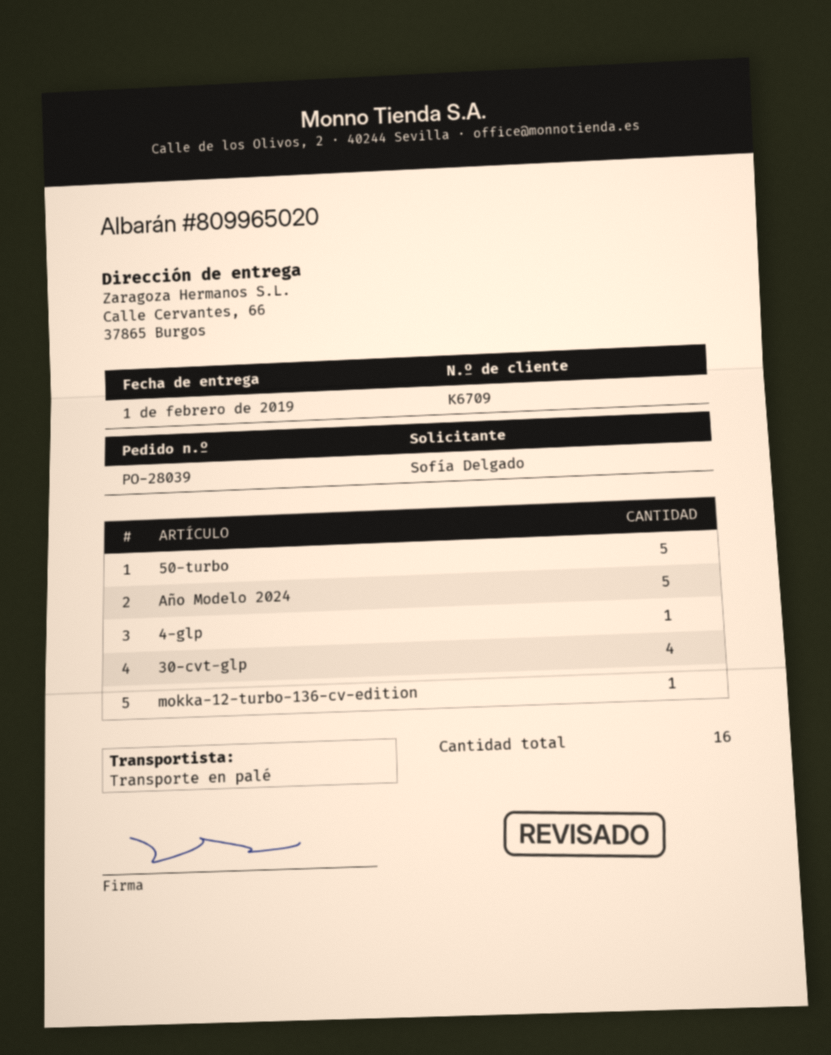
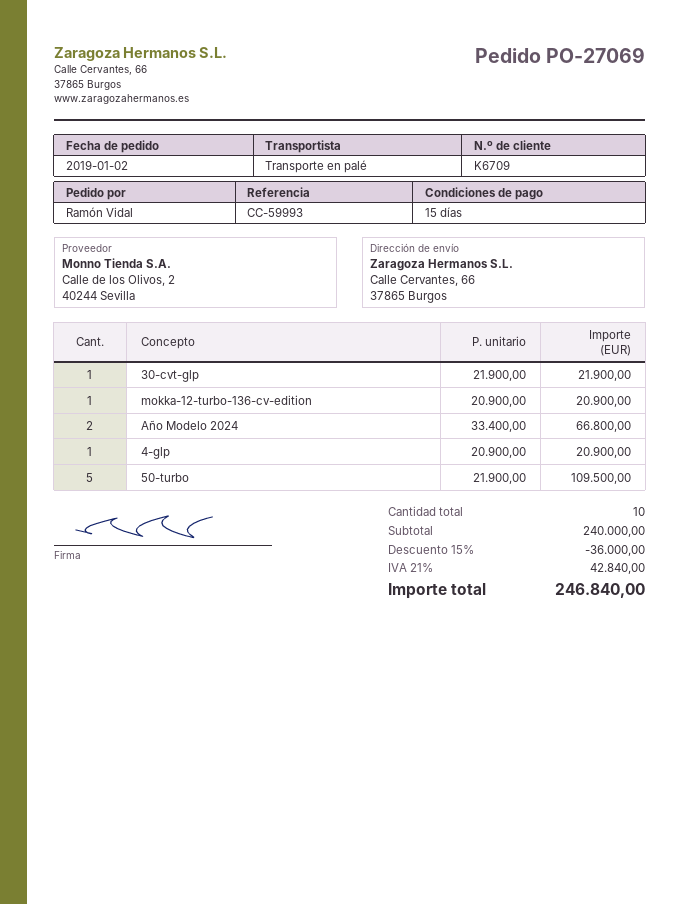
order number: PO-28039 -> PO-27069
ordered by: Sofía Delgado -> Ramón Vidal
Año Modelo 2024: 5 -> 2
30-cvt-glp: 4 -> 1
total quantity: 16 -> 10

